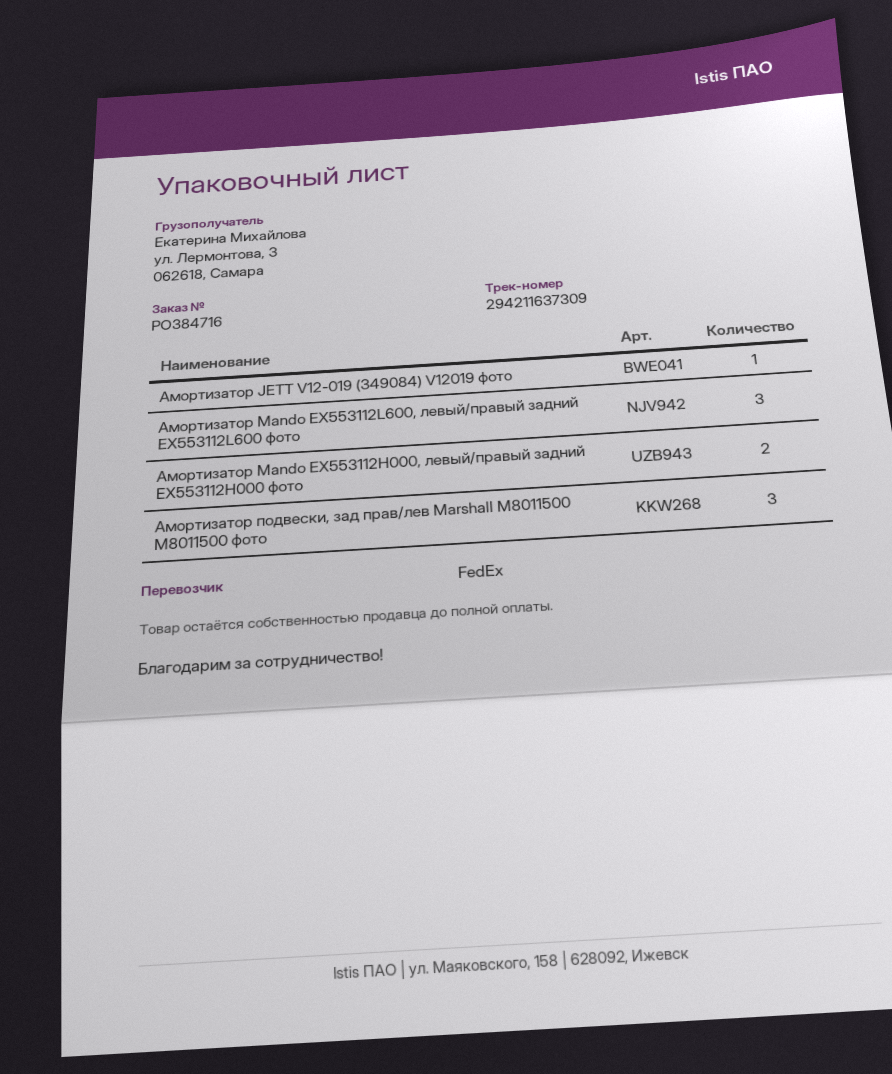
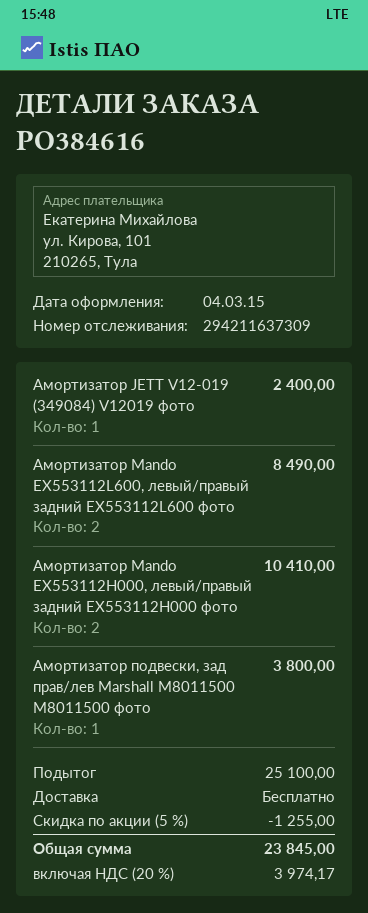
order number: PO384716 -> PO384616
Амортизатор Mando EX553112L600, левый/правый задний EX553112L600 фото: 3 -> 2
Амортизатор подвески, зад прав/лев Marshall M8011500 M8011500 фото: 3 -> 1

